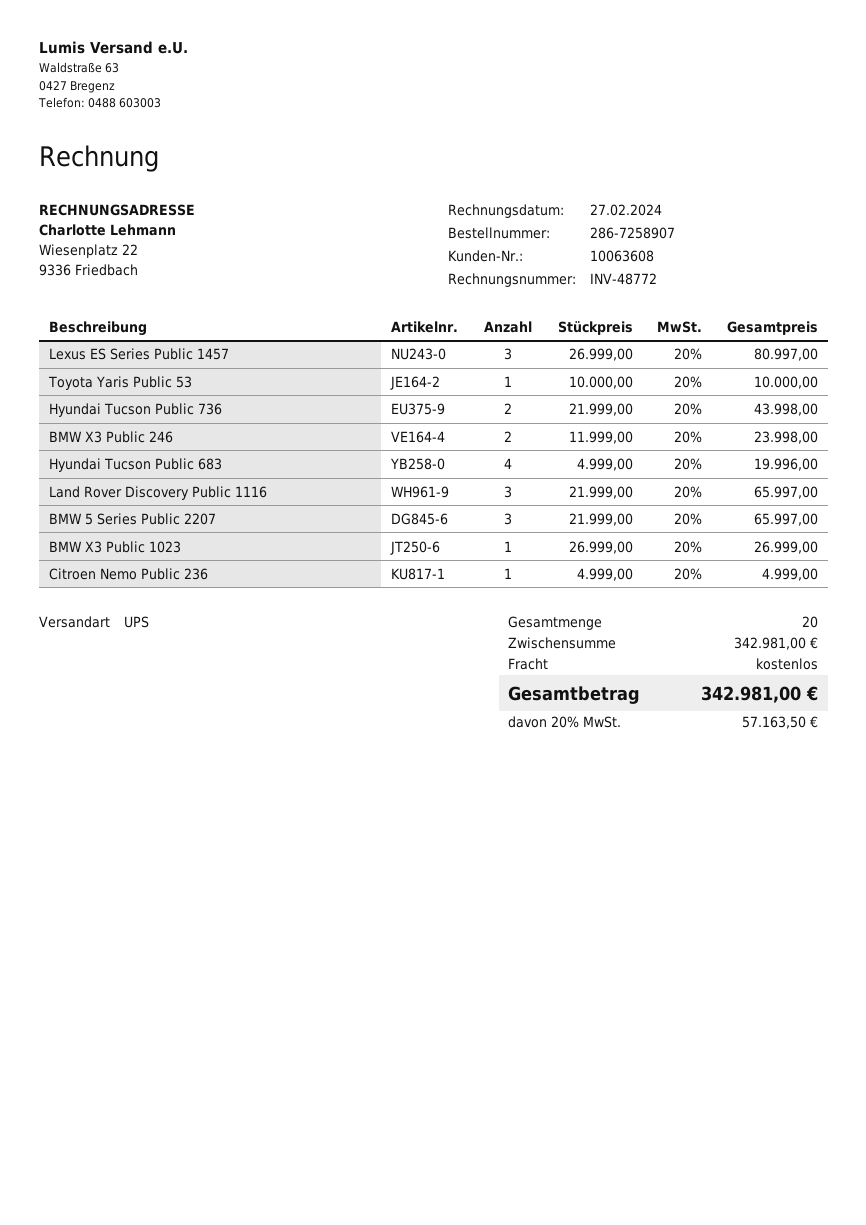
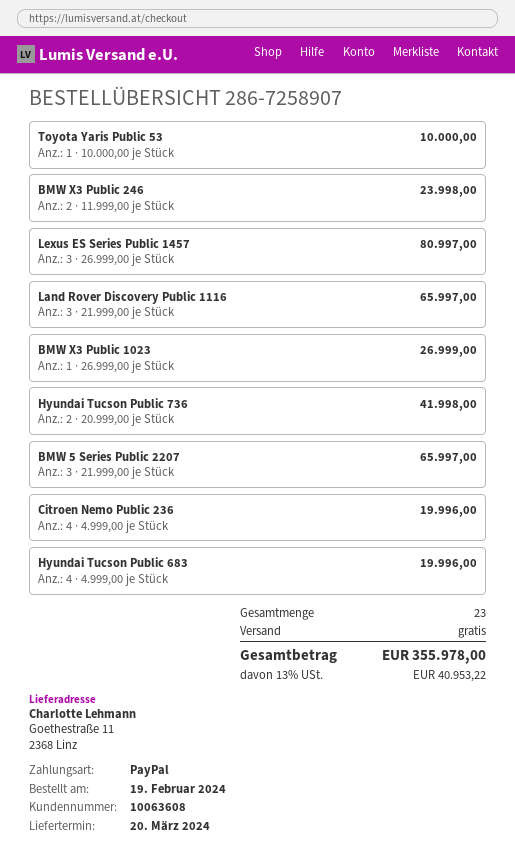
Hyundai Tucson Public 736: 2 x 21999.00 = 43998.00 -> 2 x 20999.00 = 41998.00
Citroen Nemo Public 236: 1 x 4999.00 = 4999.00 -> 4 x 4999.00 = 19996.00
total quantity: 20 -> 23
tax: 20% = 57163.50 -> 13% = 40953.22
total: 342981.00 -> 355978.00

